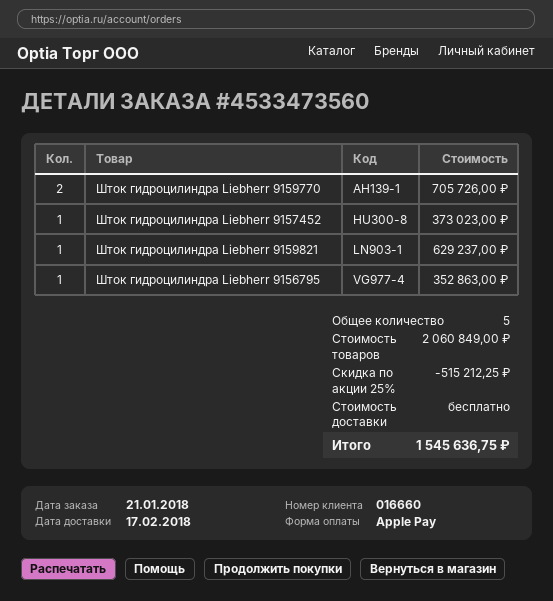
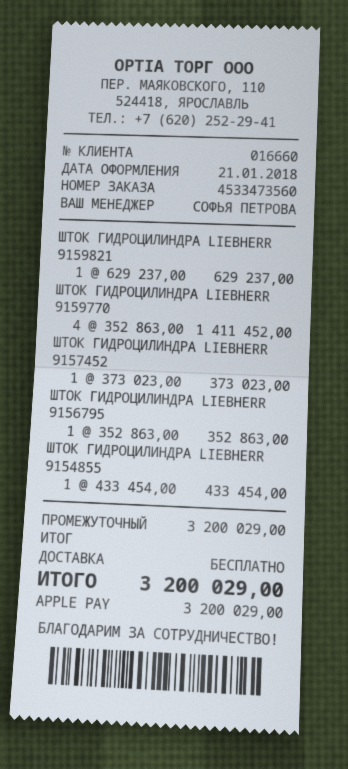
Шток гидроцилиндра Liebherr 9159770: 2 for 705726.00 -> 4 for 1411452.00
ШТОК ГИДРОЦИЛИНДРА LIEBHERR 9154855: none -> 1 for 433454.00
subtotal: 2060849.00 -> 3200029.00
discount: 25% = 515212.25 -> none
total: 1545636.75 -> 3200029.00

